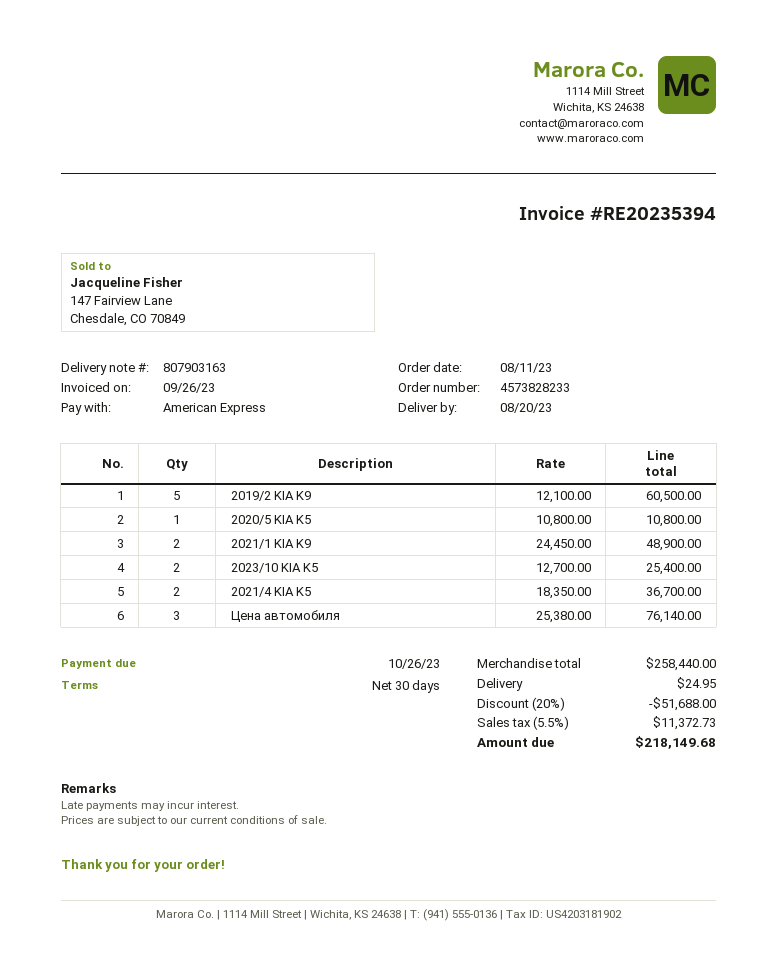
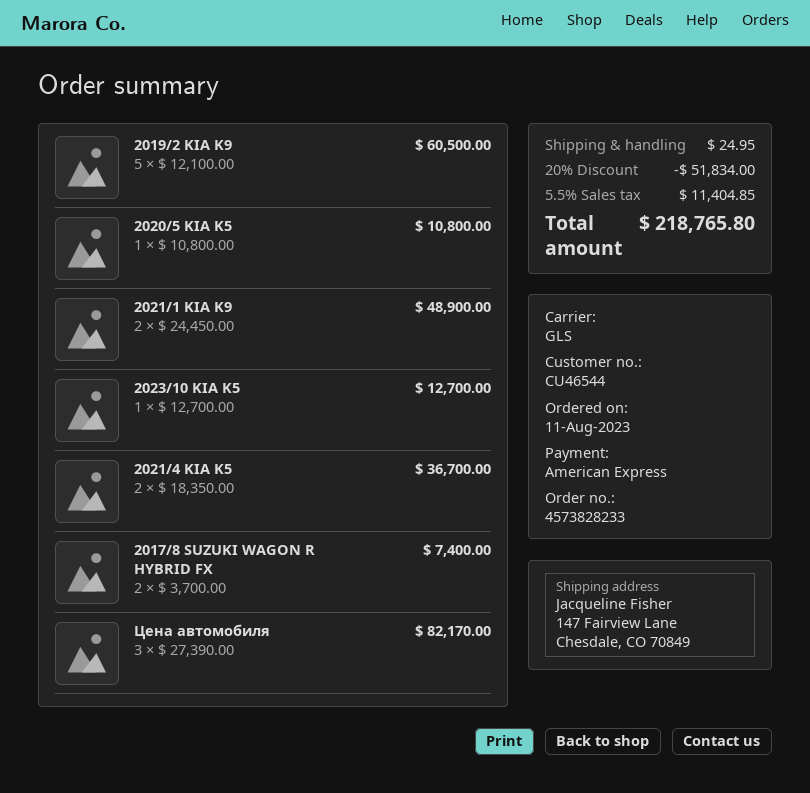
2023/10 KIA K5: 2 x 12700.00 = 25400.00 -> 1 x 12700.00 = 12700.00
Цена автомобиля: 3 x 25380.00 = 76140.00 -> 3 x 27390.00 = 82170.00
2017/8 SUZUKI WAGON R HYBRID FX: none -> 2 x 3700.00 = 7400.00
discount: 20% = 51688.00 -> 20% = 51834.00
tax: 5.5% = 11372.73 -> 5.5% = 11404.85
total: 218149.68 -> 218765.80

